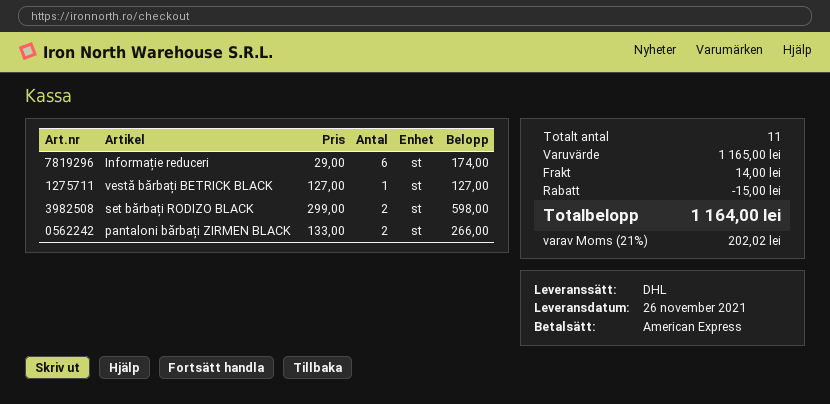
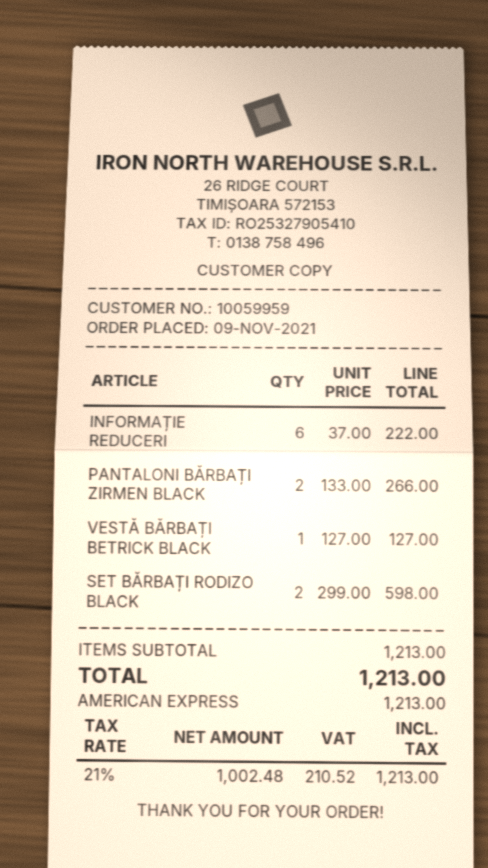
Informație reduceri: 6 x 29.00 = 174.00 -> 6 x 37.00 = 222.00
subtotal: 1165.00 -> 1213.00
discount: 15.00 -> none
shipping: 14.00 -> none
tax: 21% = 202.02 -> 21% = 210.52
total: 1164.00 -> 1213.00

